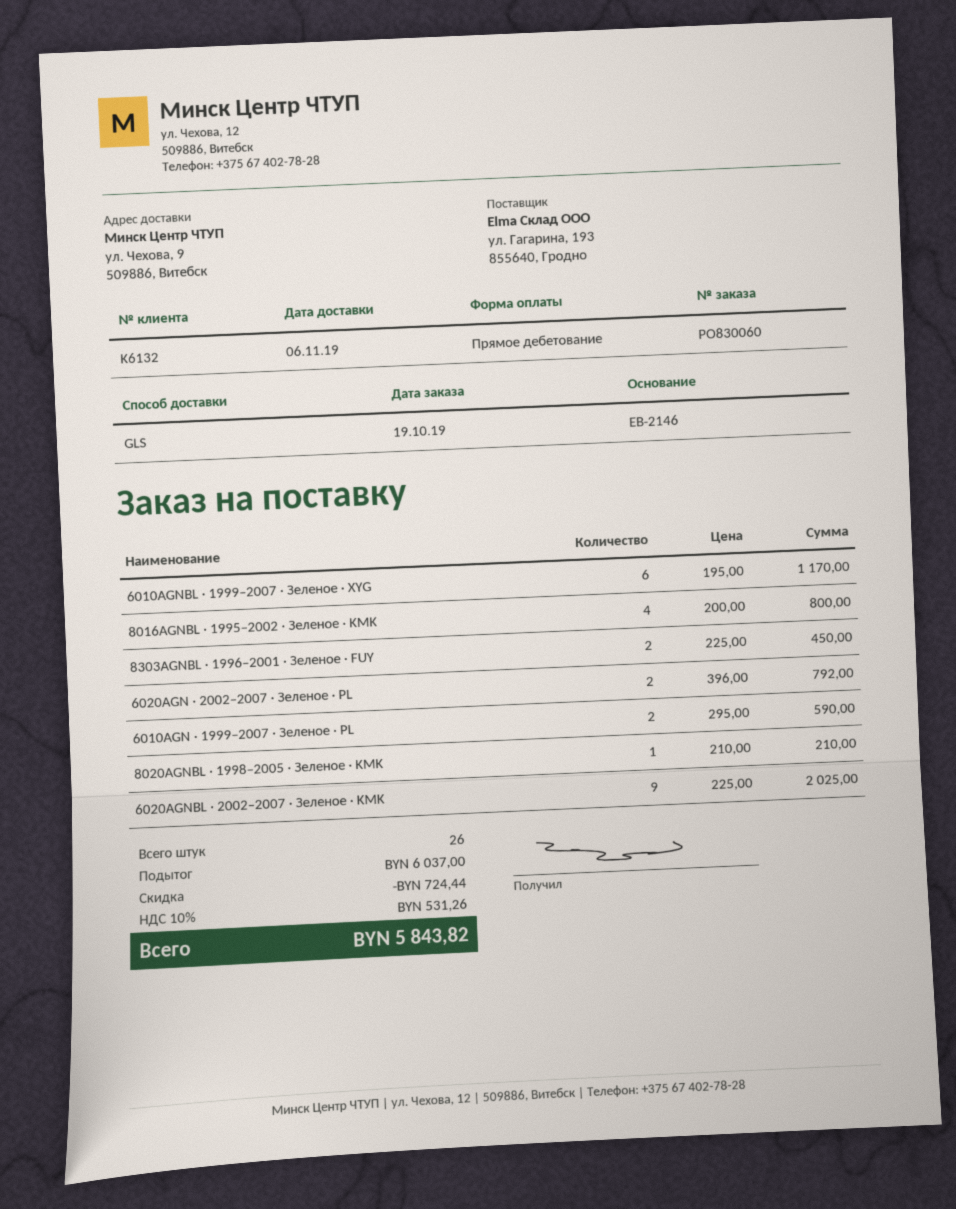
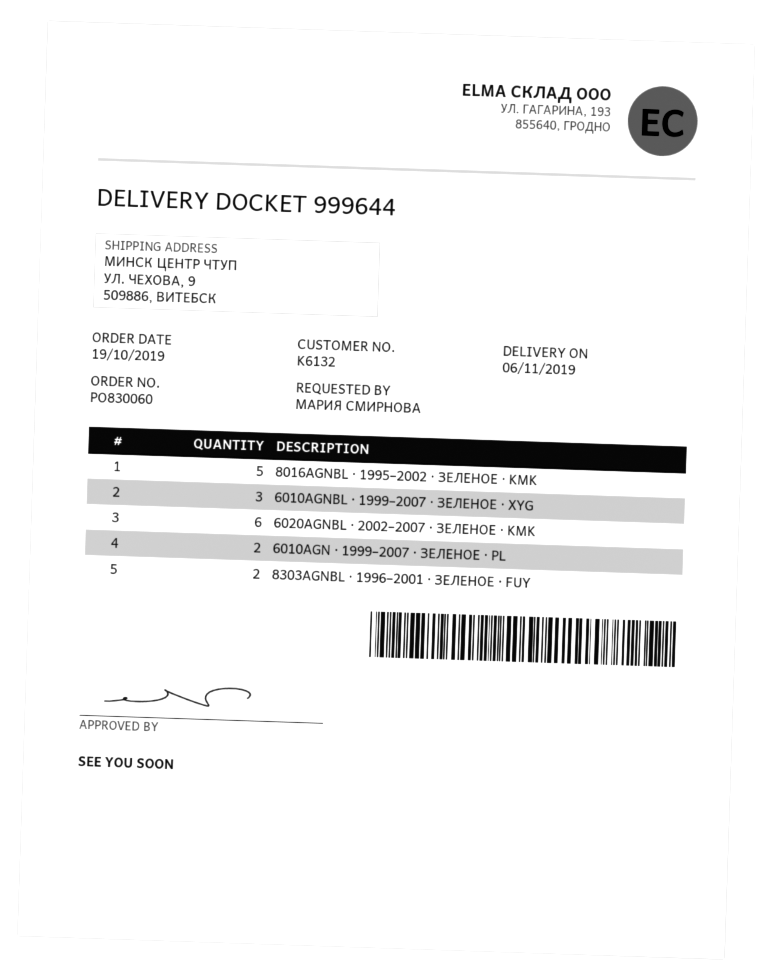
6010AGNBL · 1999–2007 · Зеленое · XYG: 6 -> 3
8016AGNBL · 1995–2002 · Зеленое · KMK: 4 -> 5
6020AGN · 2002–2007 · Зеленое · PL: 2 -> none
8020AGNBL · 1998–2005 · Зеленое · KMK: 1 -> none
6020AGNBL · 2002–2007 · Зеленое · KMK: 9 -> 6

